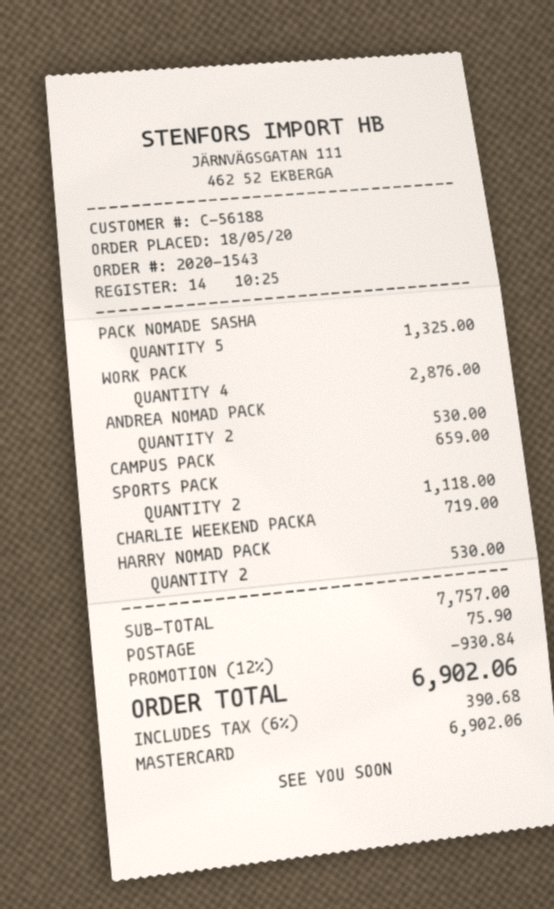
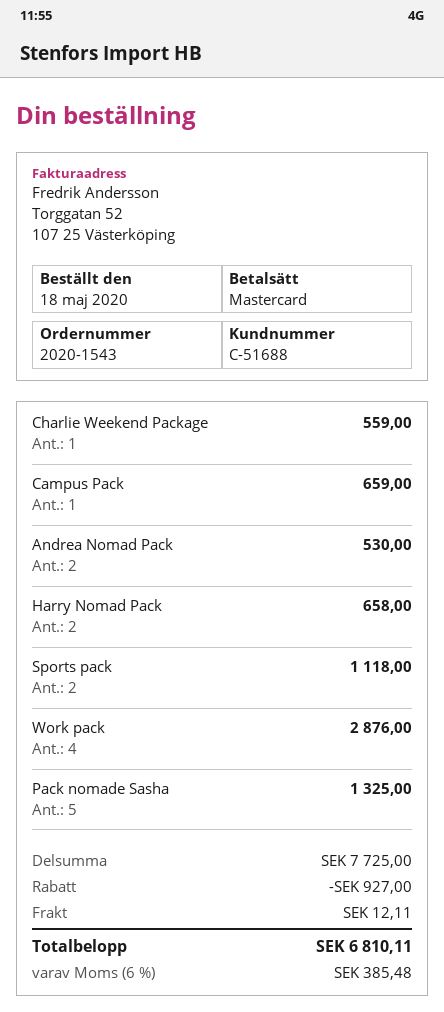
customer number: C-56188 -> C-51688
CHARLIE WEEKEND PACKA: 1 for 719.00 -> 1 for 559.00
HARRY NOMAD PACK: 2 for 530.00 -> 2 for 658.00
subtotal: 7757.00 -> 7725.00
discount: 930.84 -> 927.00
shipping: 75.90 -> 12.11
tax: 6% = 390.68 -> 6% = 385.48
total: 6902.06 -> 6810.11

